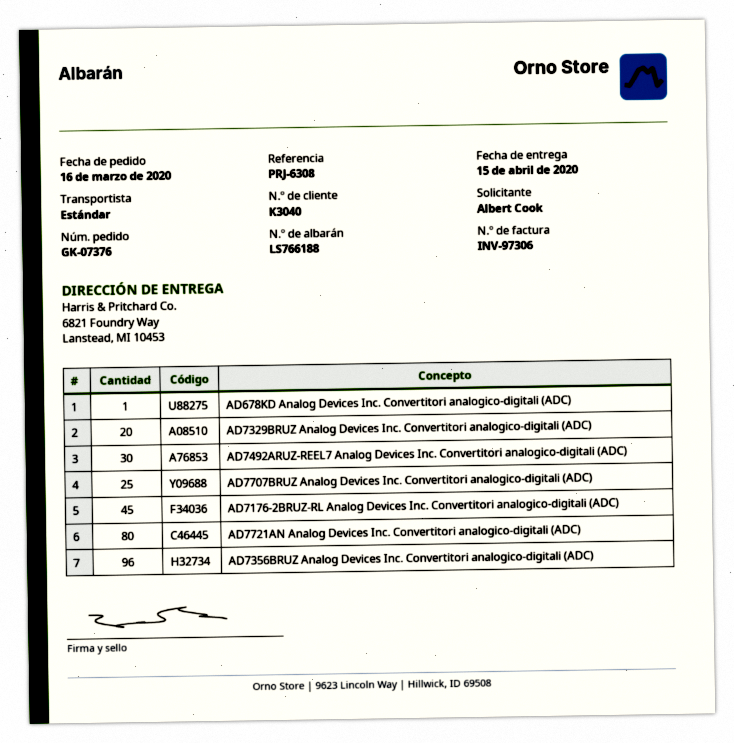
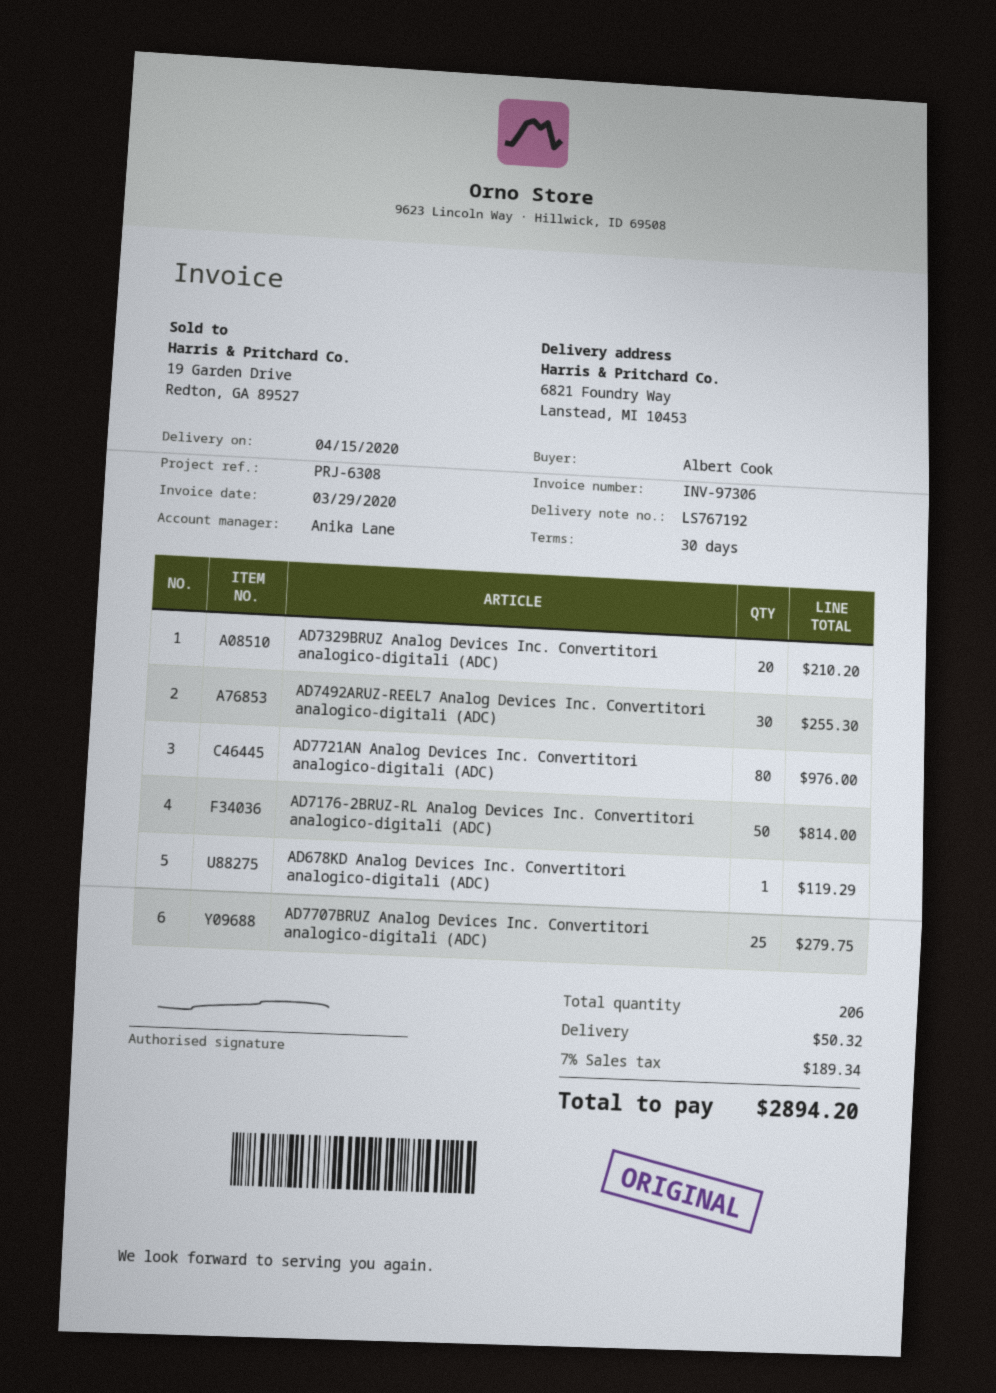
delivery note number: LS766188 -> LS767192
AD7176-2BRUZ-RL Analog Devices Inc. Convertitori analogico-digitali (ADC): 45 -> 50
AD7356BRUZ Analog Devices Inc. Convertitori analogico-digitali (ADC): 96 -> none

